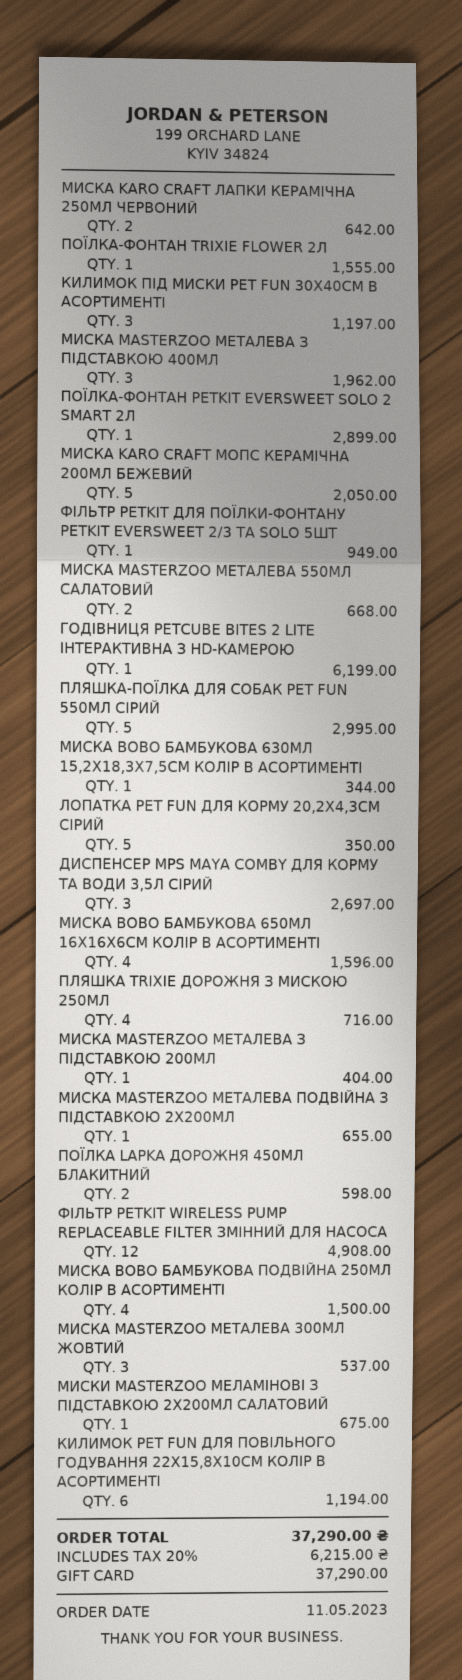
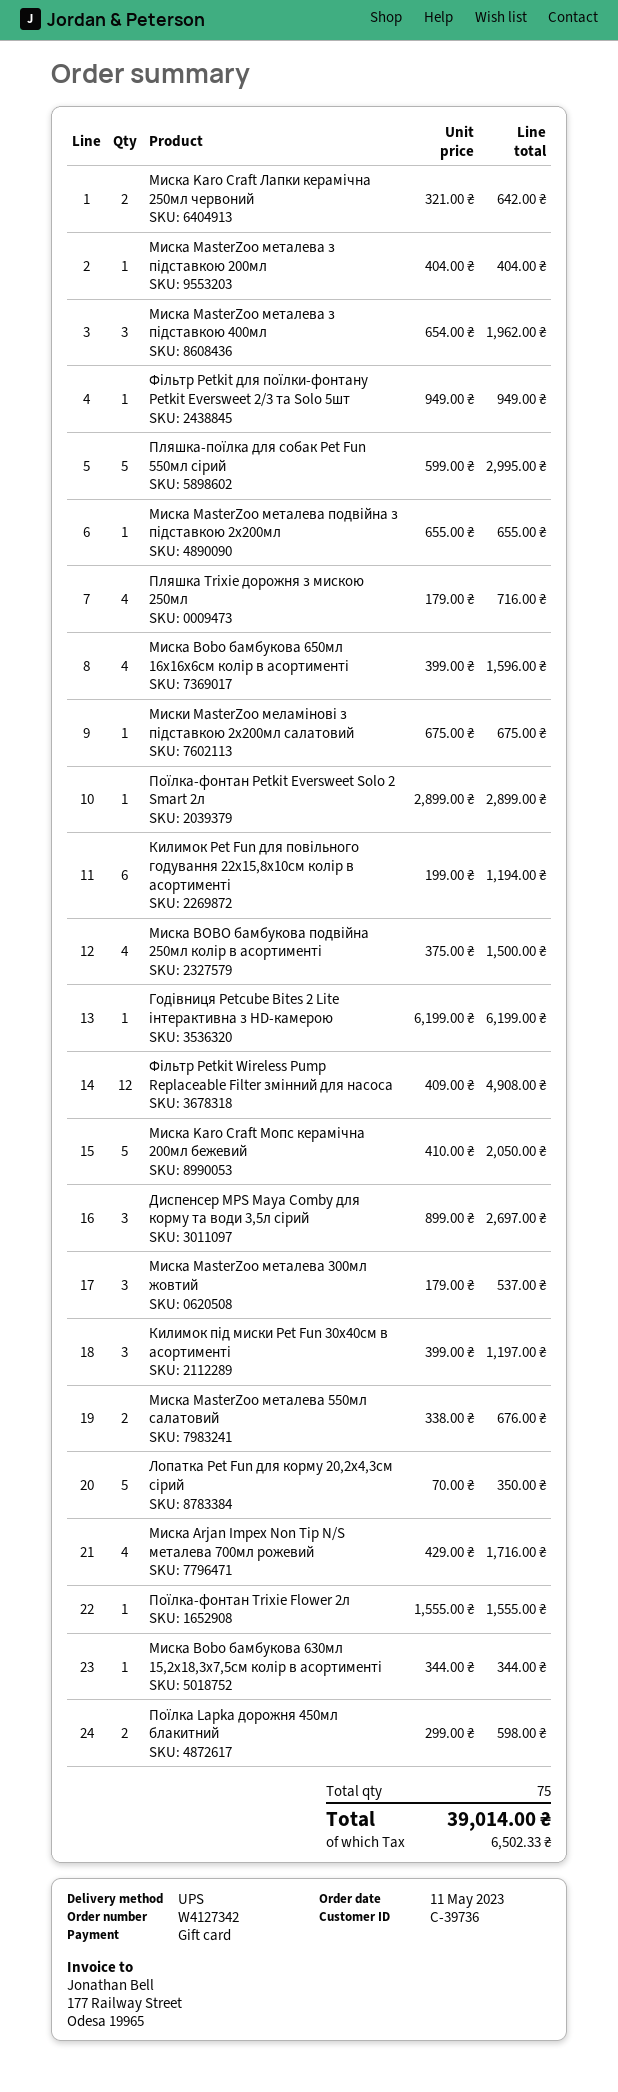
МИСКА MASTERZOO МЕТАЛЕВА 550МЛ САЛАТОВИЙ: 2 for 668.00 -> 2 for 676.00
Миска Arjan Impex Non Tip N/S металева 700мл рожевий: none -> 4 for 1716.00
tax: 6215.00 -> 6502.33
total: 37290.00 -> 39014.00

